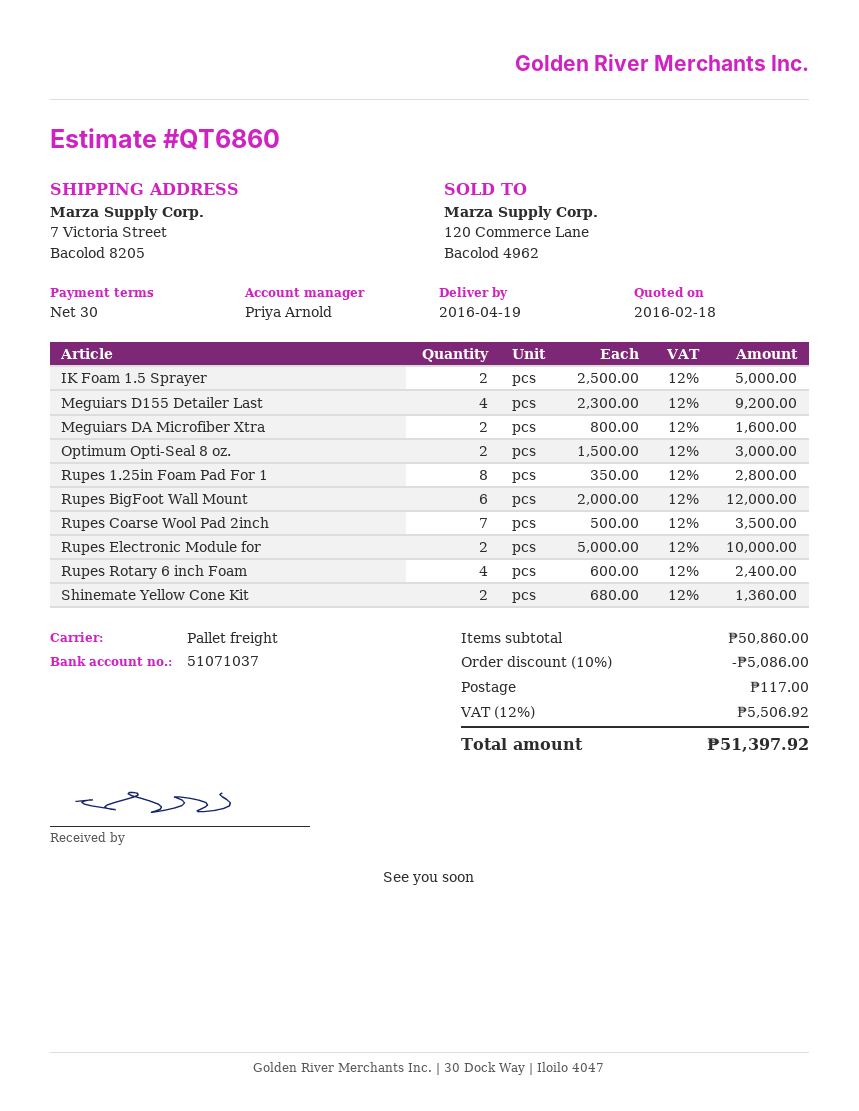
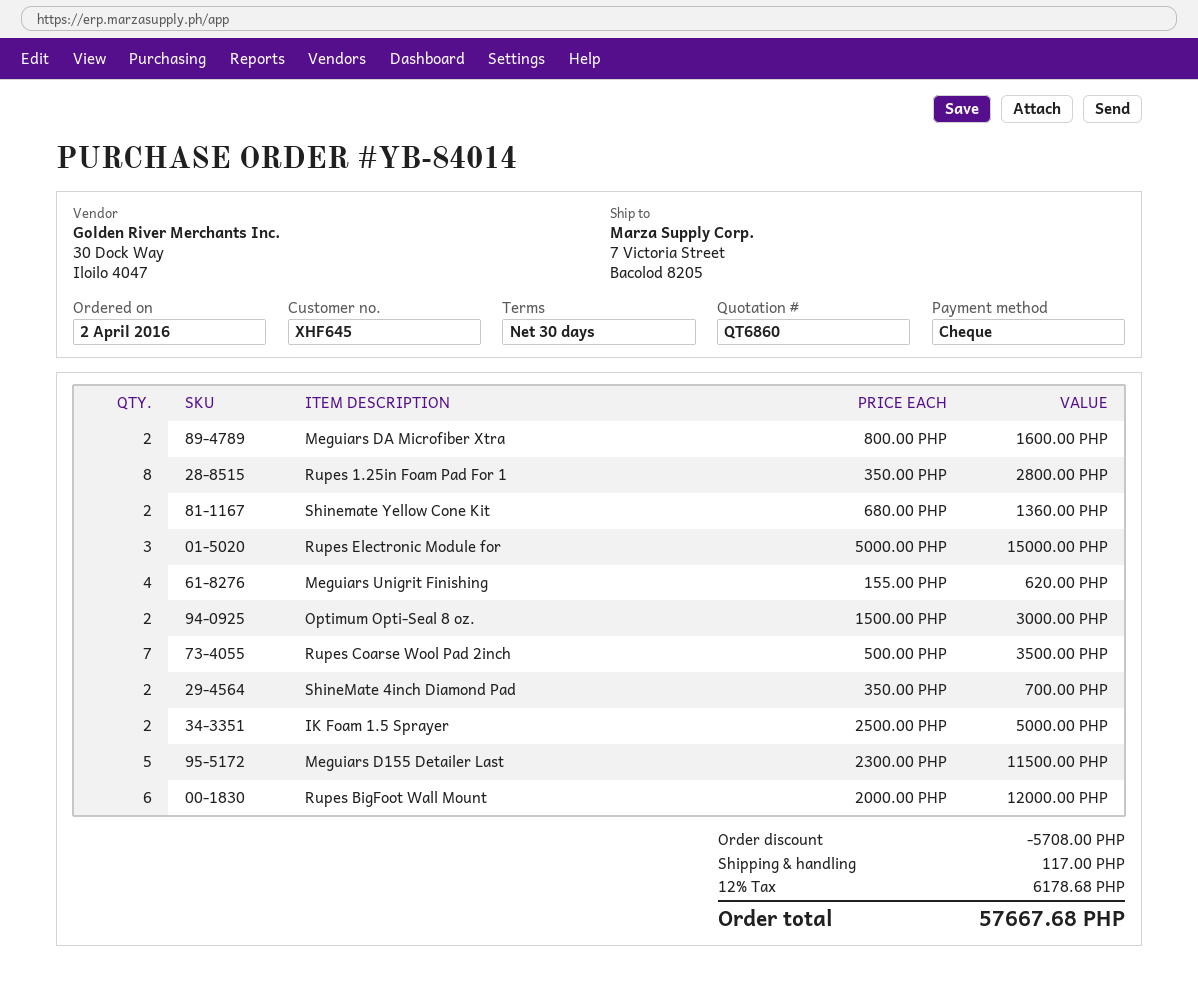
Meguiars D155 Detailer Last: 4 x 2300.00 = 9200.00 -> 5 x 2300.00 = 11500.00
Rupes Electronic Module for: 2 x 5000.00 = 10000.00 -> 3 x 5000.00 = 15000.00
Rupes Rotary 6 inch Foam: 4 x 600.00 = 2400.00 -> none
Meguiars Unigrit Finishing: none -> 4 x 155.00 = 620.00
ShineMate 4inch Diamond Pad: none -> 2 x 350.00 = 700.00
discount: 5086.00 -> 5708.00
tax: 12% = 5506.92 -> 12% = 6178.68
total: 51397.92 -> 57667.68

